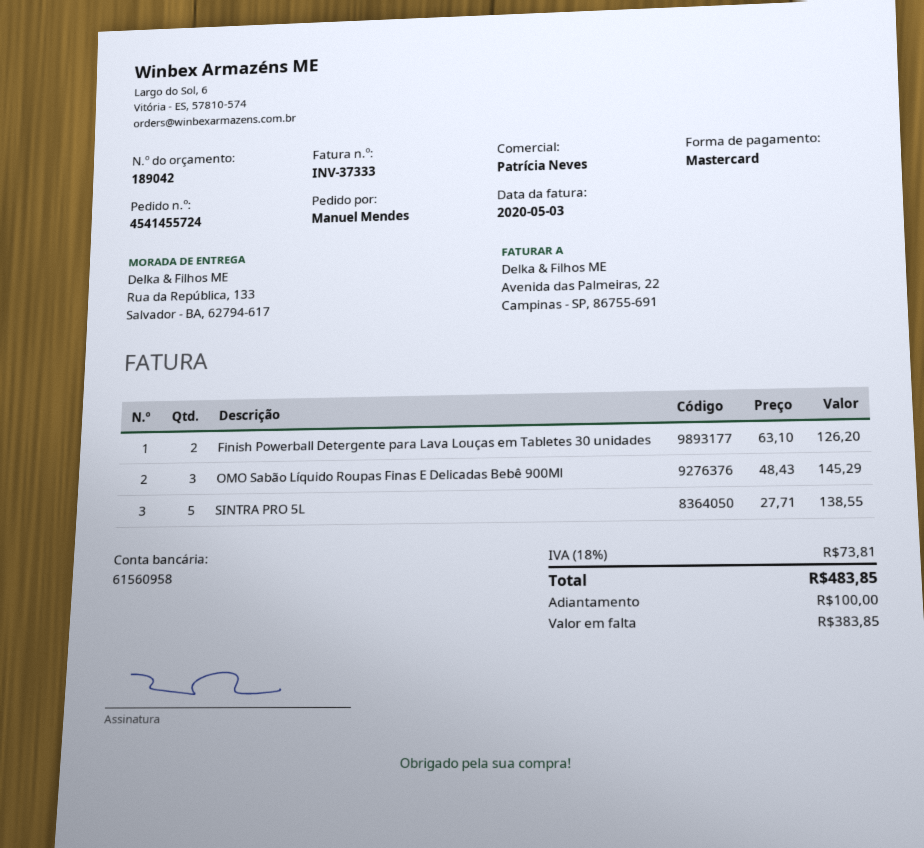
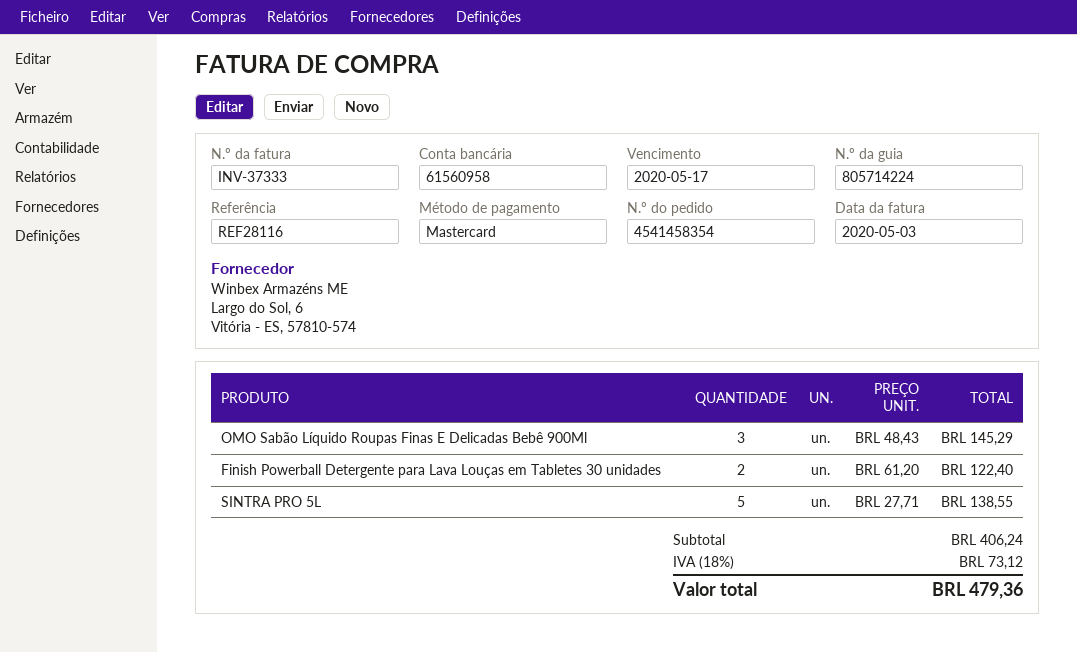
order number: 4541455724 -> 4541458354
Finish Powerball Detergente para Lava Louças em Tabletes 30 unidades: 2 x 63.10 = 126.20 -> 2 x 61.20 = 122.40
tax: 18% = 73.81 -> 18% = 73.12
total: 483.85 -> 479.36

